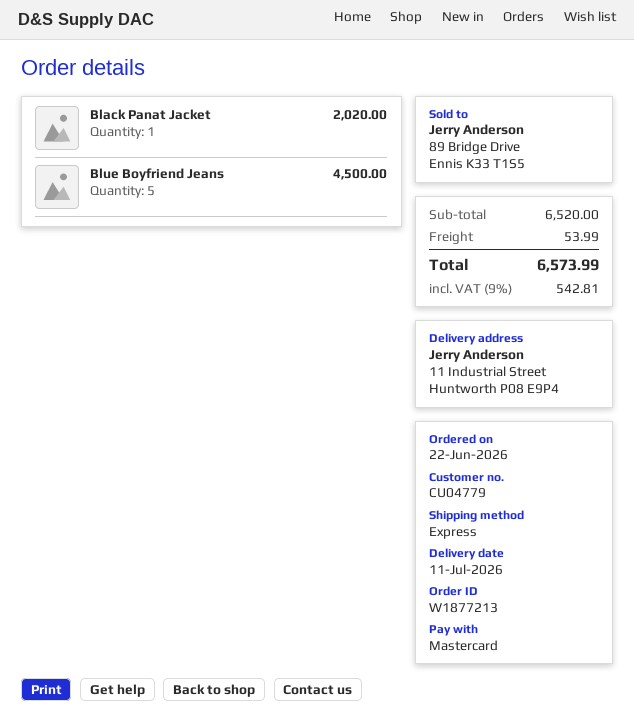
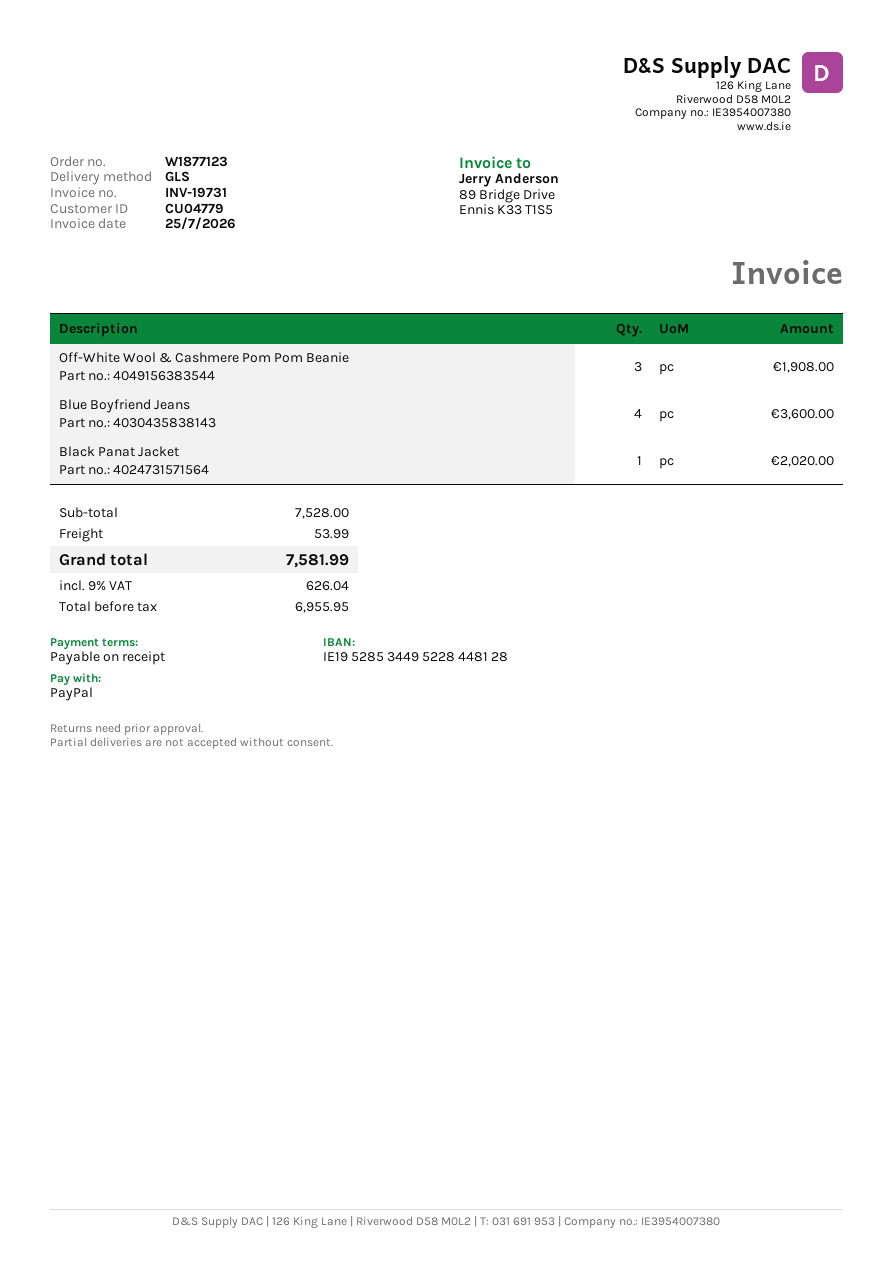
order number: W1877213 -> W1877123
payment method: Mastercard -> PayPal
shipping method: express -> GLS
Blue Boyfriend Jeans: 5 for 4500.00 -> 4 for 3600.00
Off-White Wool & Cashmere Pom Pom Beanie: none -> 3 for 1908.00
subtotal: 6520.00 -> 7528.00
tax: 9% = 542.81 -> 9% = 626.04
total: 6573.99 -> 7581.99

